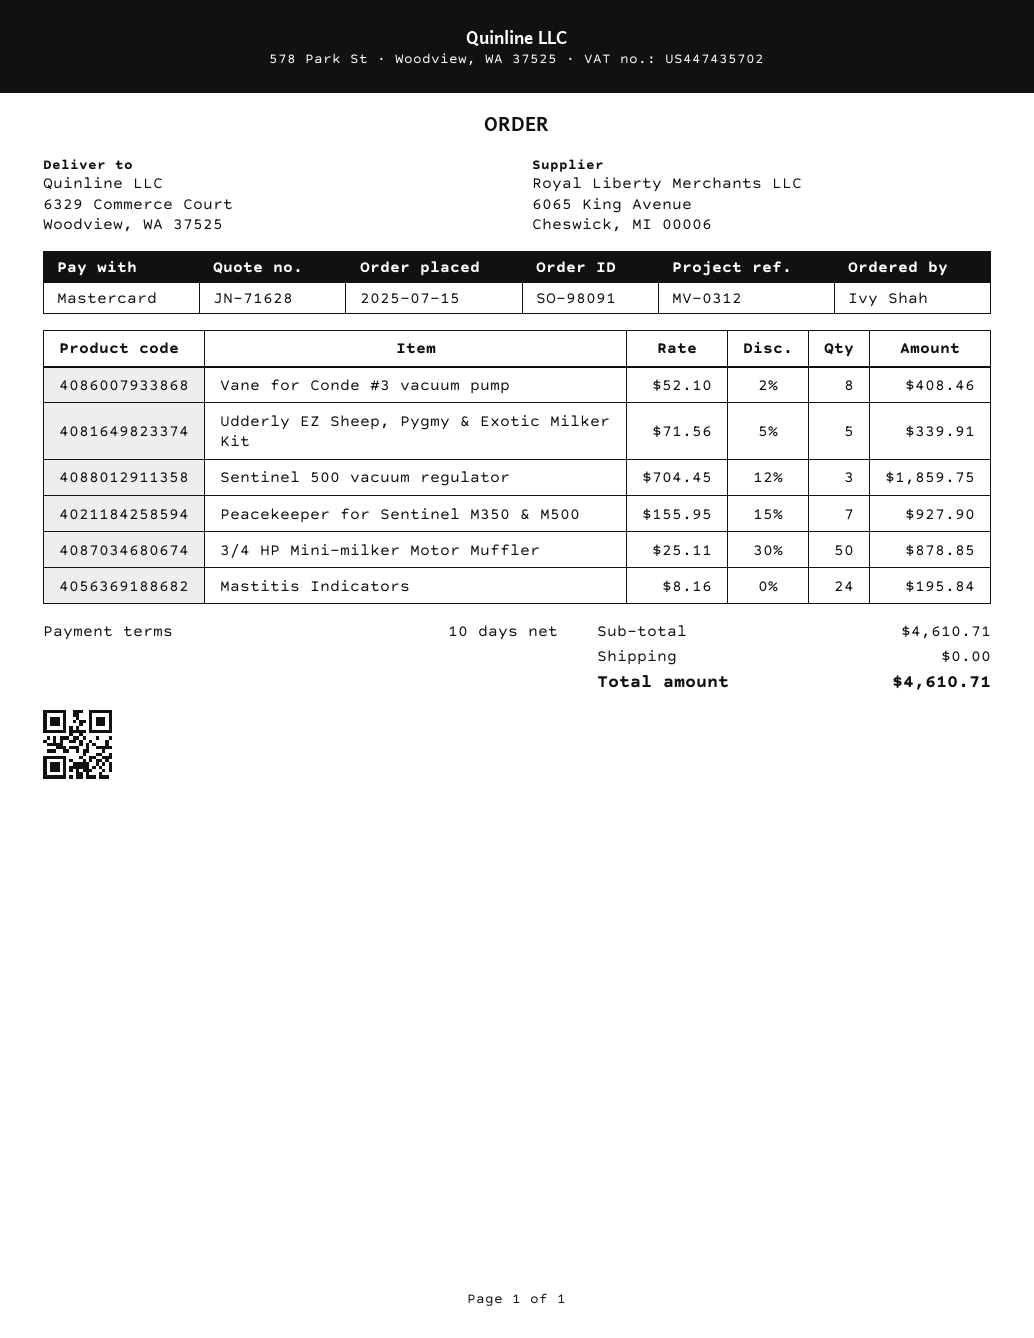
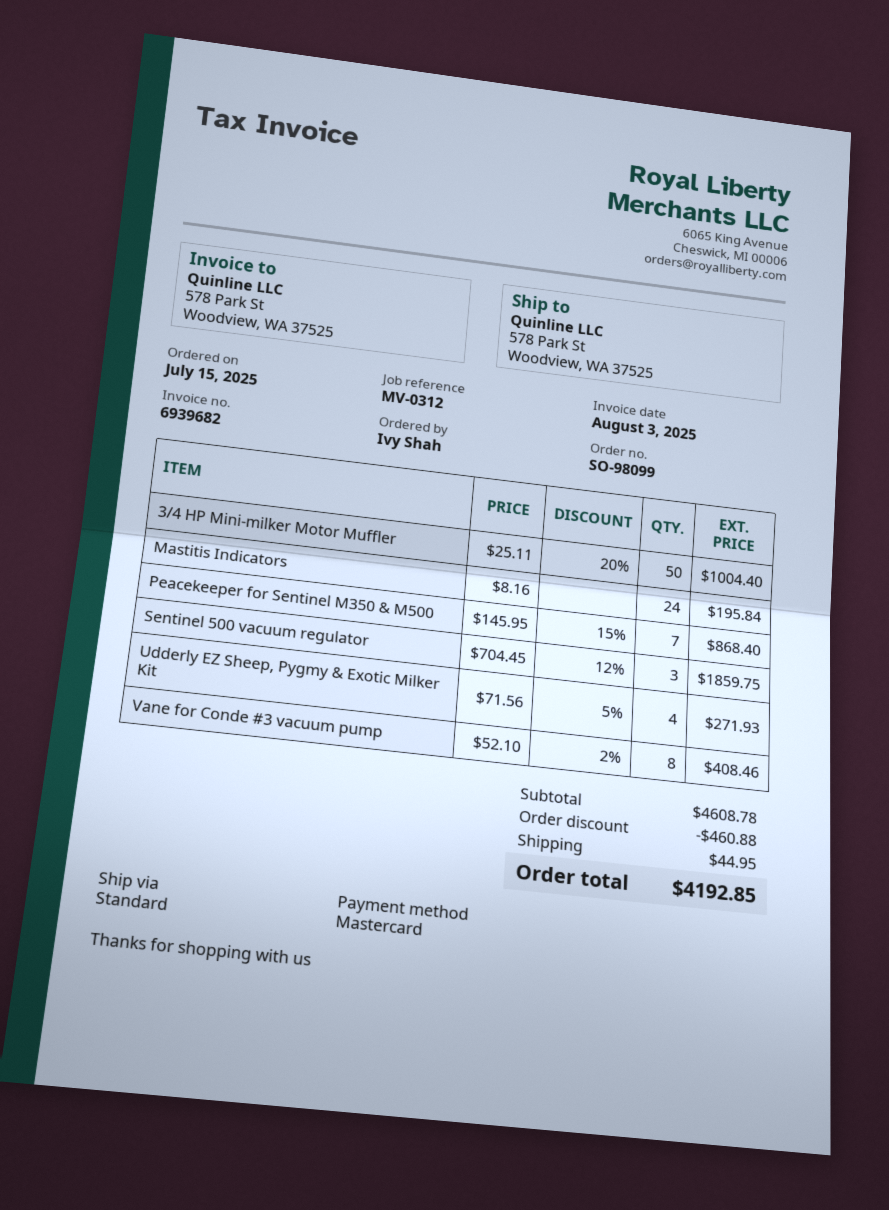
order number: SO-98091 -> SO-98099
ship to: 6329 Commerce Court, Woodview, WA 37525 -> 578 Park St, Woodview, WA 37525
Udderly EZ Sheep, Pygmy & Exotic Milker Kit: 5 x 71.56 - 5% = 339.91 -> 4 x 71.56 - 5% = 271.93
Peacekeeper for Sentinel M350 & M500: 7 x 155.95 - 15% = 927.90 -> 7 x 145.95 - 15% = 868.40
3/4 HP Mini-milker Motor Muffler: 50 x 25.11 - 30% = 878.85 -> 50 x 25.11 - 20% = 1004.40
subtotal: 4610.71 -> 4608.78
discount: none -> 460.88
shipping: 0.00 -> 44.95
total: 4610.71 -> 4192.85

